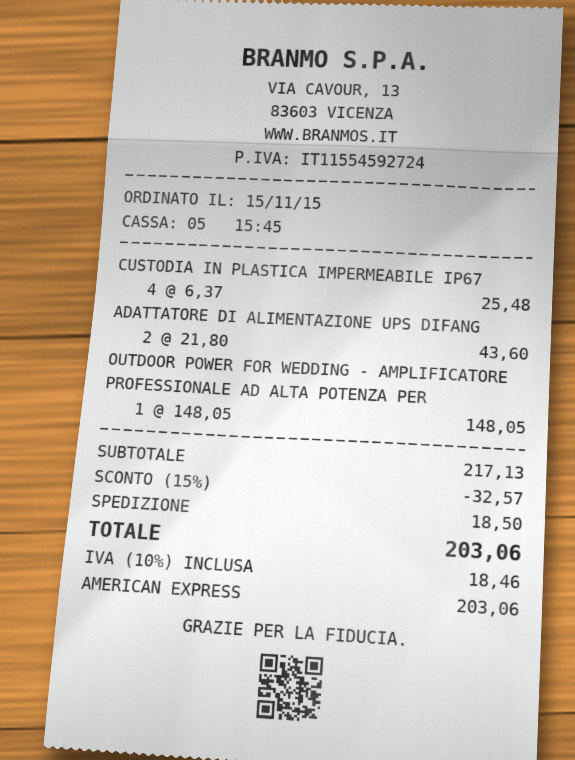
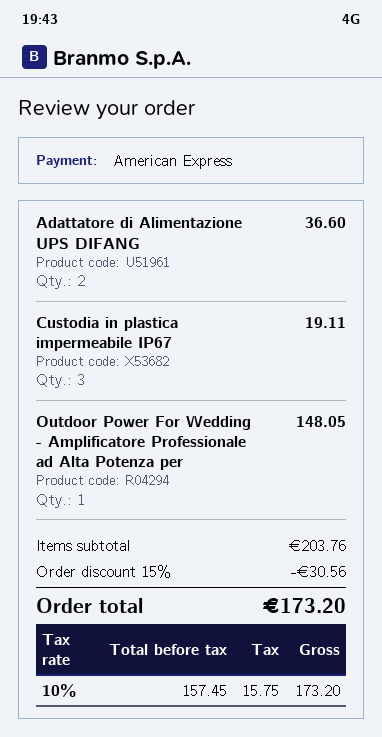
CUSTODIA IN PLASTICA IMPERMEABILE IP67: 4 for 25.48 -> 3 for 19.11
ADATTATORE DI ALIMENTAZIONE UPS DIFANG: 2 for 43.60 -> 2 for 36.60
subtotal: 217.13 -> 203.76
discount: 15% = 32.57 -> 15% = 30.56
shipping: 18.50 -> none
tax: 10% = 18.46 -> 10% = 15.75
total: 203.06 -> 173.20

